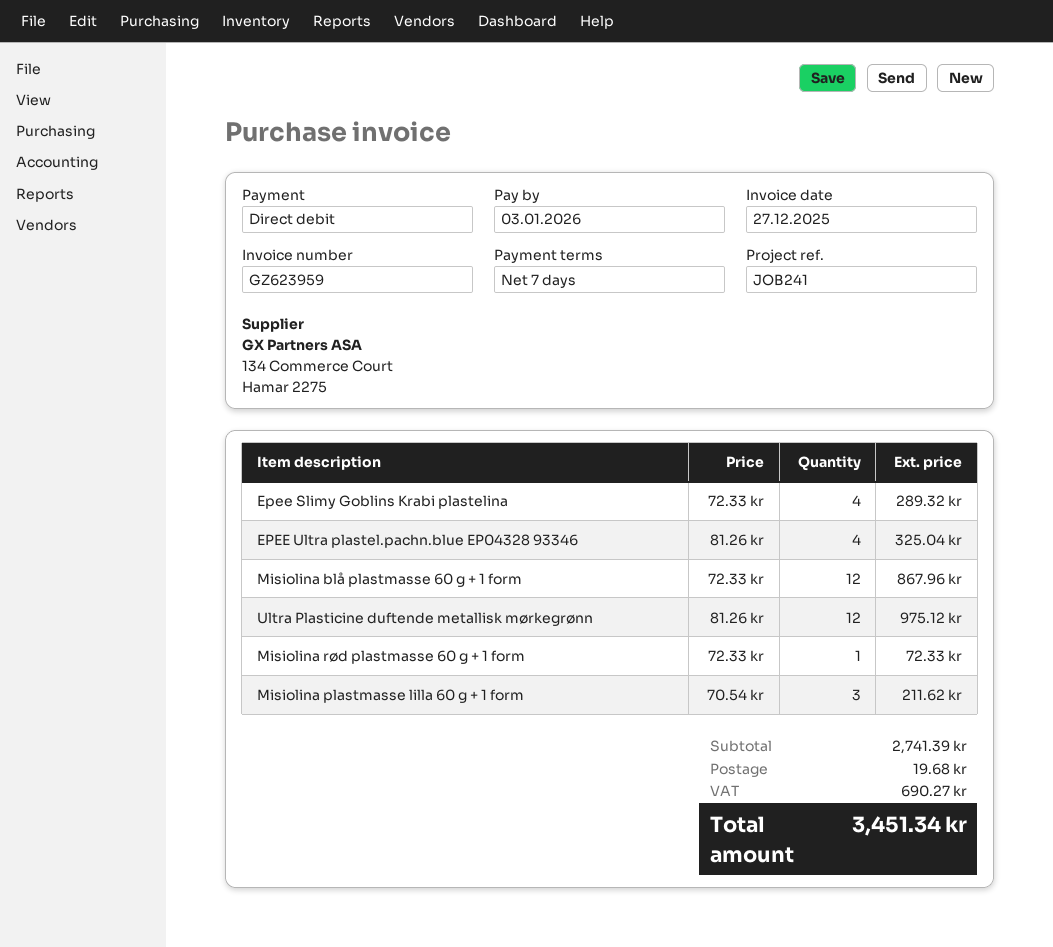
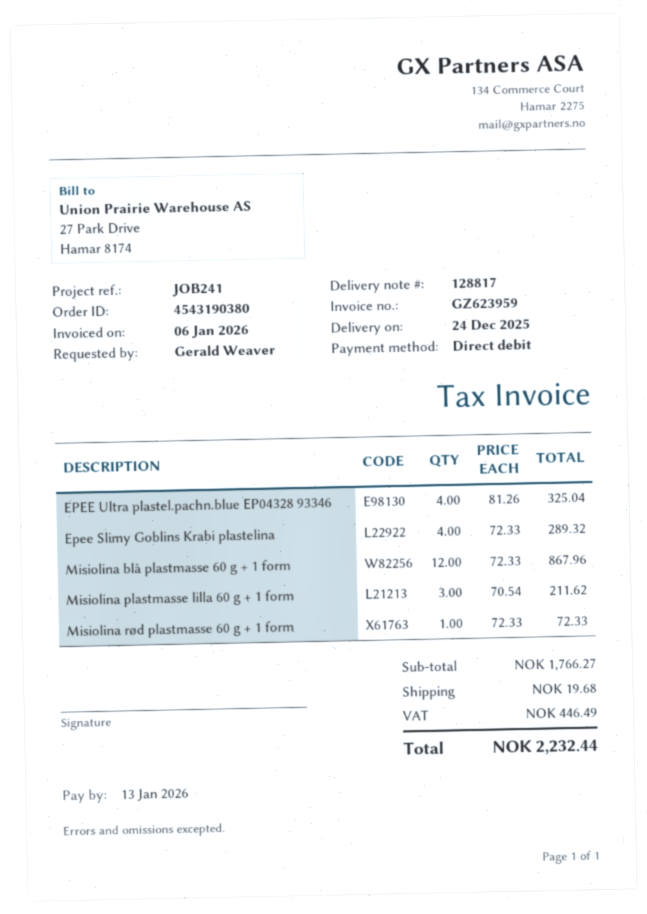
invoice date: 2025-12-27 -> 2026-01-06
due date: 2026-01-03 -> 2026-01-13
Ultra Plasticine duftende metallisk mørkegrønn: 12 x 81.26 = 975.12 -> none
subtotal: 2741.39 -> 1766.27
tax: 690.27 -> 446.49
total: 3451.34 -> 2232.44

